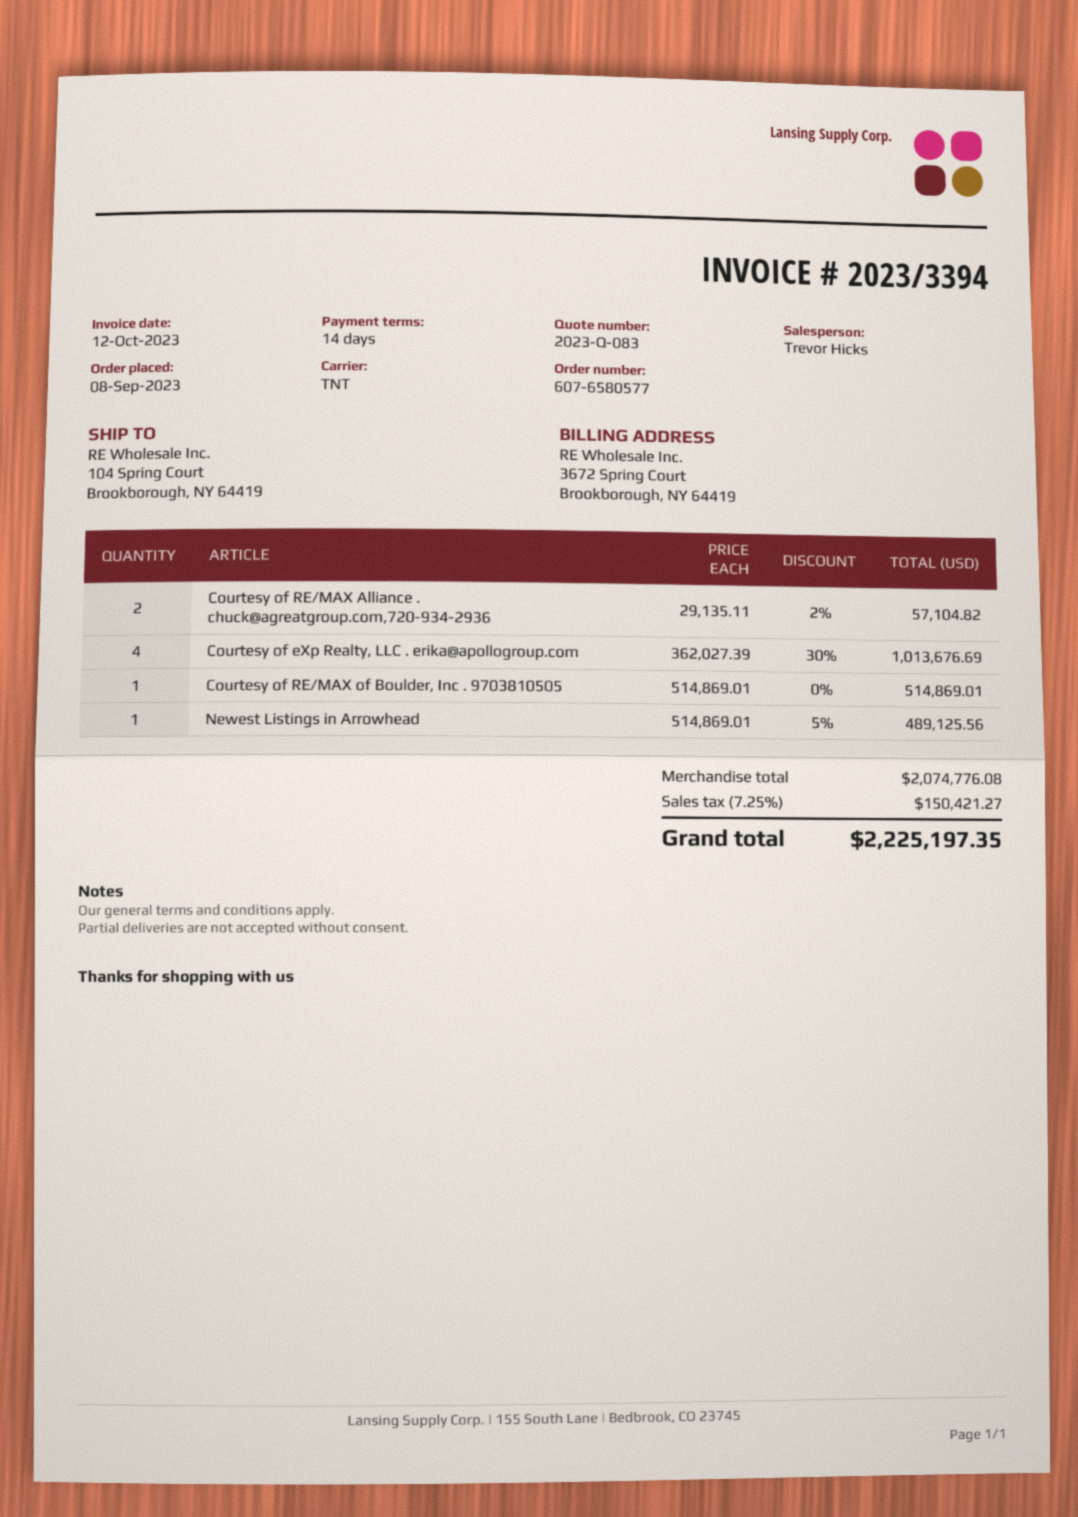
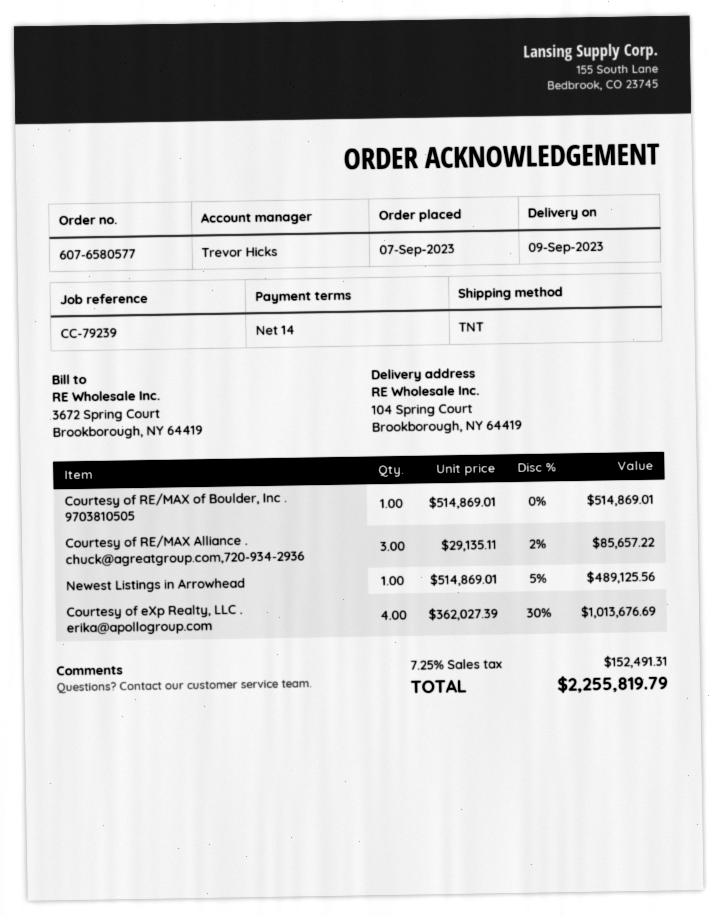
order date: 2023-09-08 -> 2023-09-07
Courtesy of RE/MAX Alliance . chuck@agreatgroup.com,720-934-2936: 2 x 29135.11 - 2% = 57104.82 -> 3 x 29135.11 - 2% = 85657.22
tax: 7.25% = 150421.27 -> 7.25% = 152491.31
total: 2225197.35 -> 2255819.79

